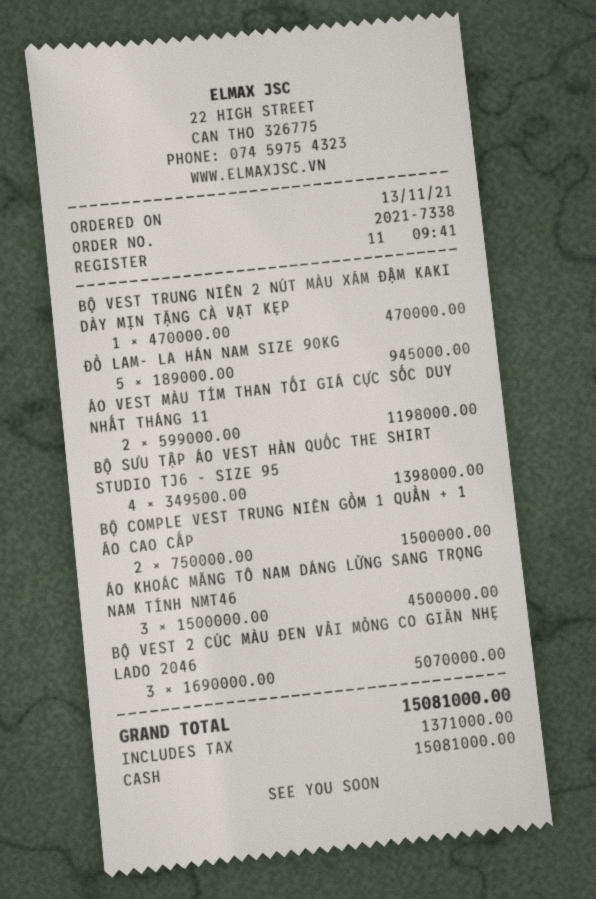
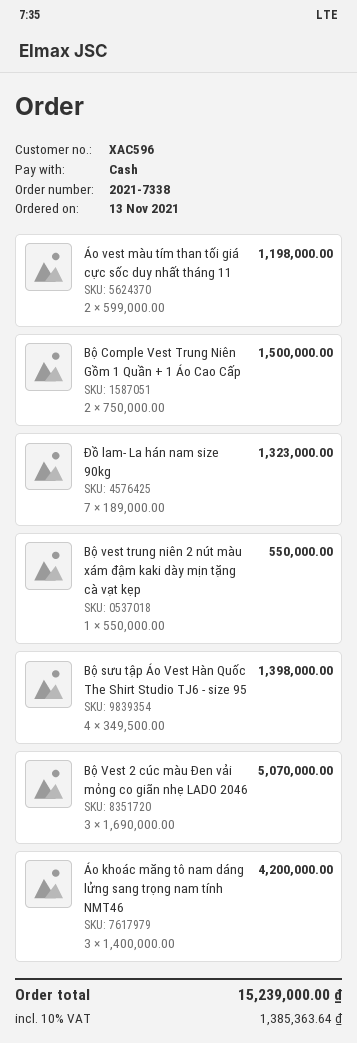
BỘ VEST TRUNG NIÊN 2 NÚT MÀU XÁM ĐẬM KAKI DÀY MỊN TẶNG CÀ VẠT KẸP: 1 x 470000.00 = 470000.00 -> 1 x 550000.00 = 550000.00
ĐỒ LAM- LA HÁN NAM SIZE 90KG: 5 x 189000.00 = 945000.00 -> 7 x 189000.00 = 1323000.00
ÁO KHOÁC MĂNG TÔ NAM DÁNG LỬNG SANG TRỌNG NAM TÍNH NMT46: 3 x 1500000.00 = 4500000.00 -> 3 x 1400000.00 = 4200000.00
tax: 1371000.00 -> 1385363.64
total: 15081000.00 -> 15239000.00

